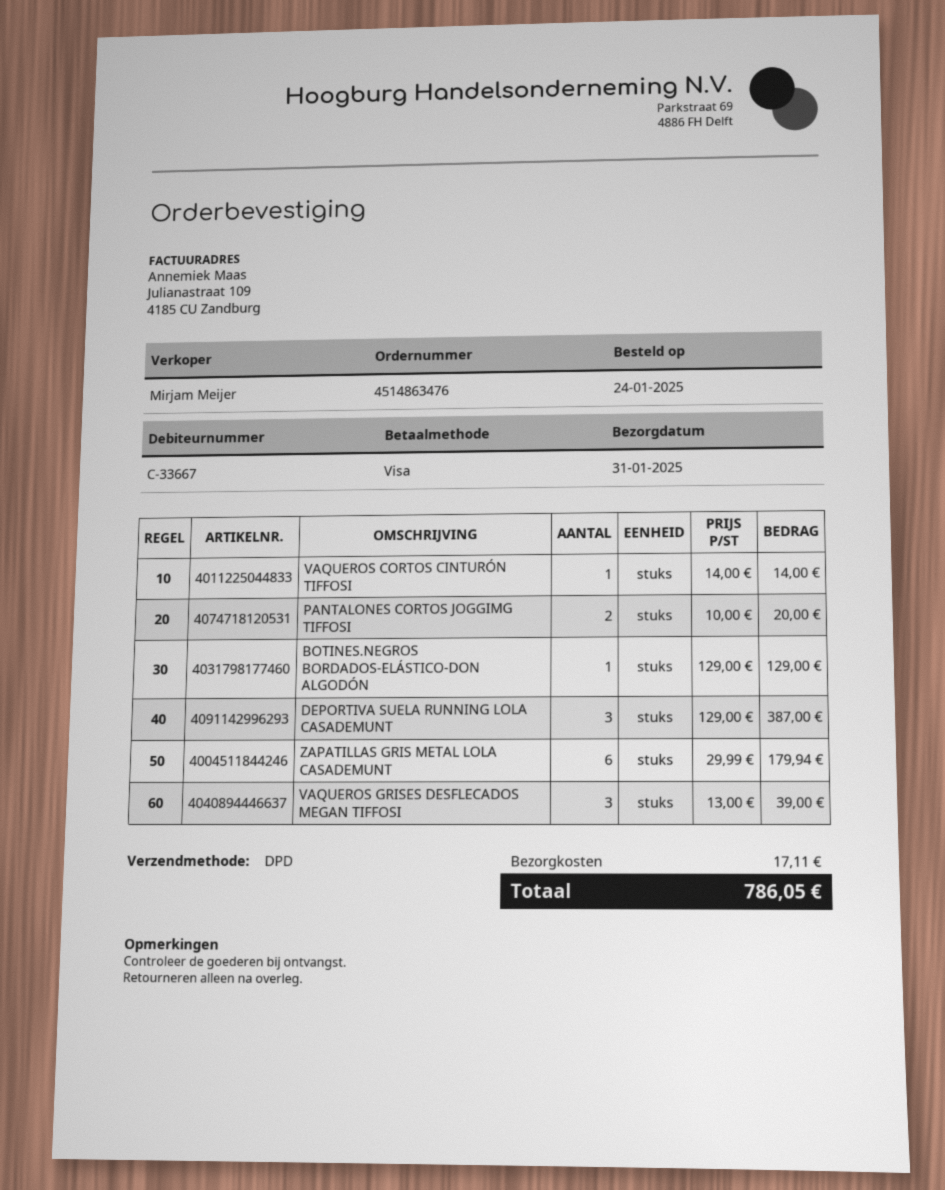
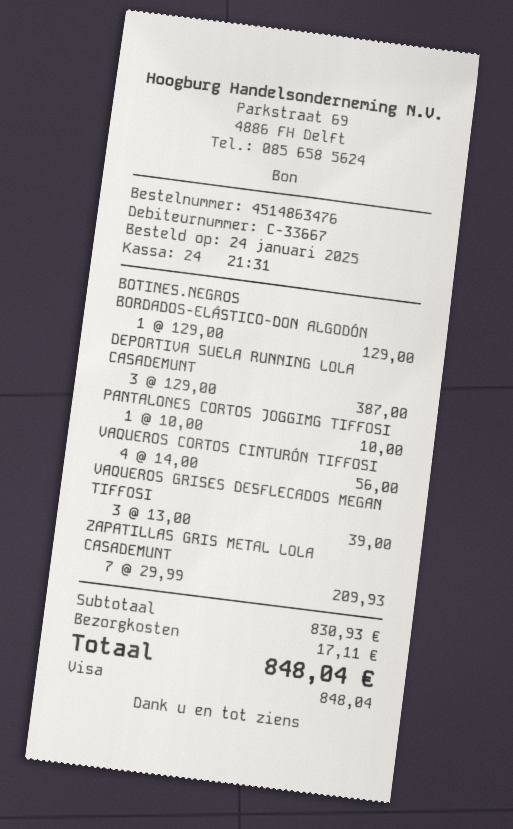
VAQUEROS CORTOS CINTURÓN TIFFOSI: 1 x 14.00 = 14.00 -> 4 x 14.00 = 56.00
PANTALONES CORTOS JOGGIMG TIFFOSI: 2 x 10.00 = 20.00 -> 1 x 10.00 = 10.00
ZAPATILLAS GRIS METAL LOLA CASADEMUNT: 6 x 29.99 = 179.94 -> 7 x 29.99 = 209.93
total: 786.05 -> 848.04

